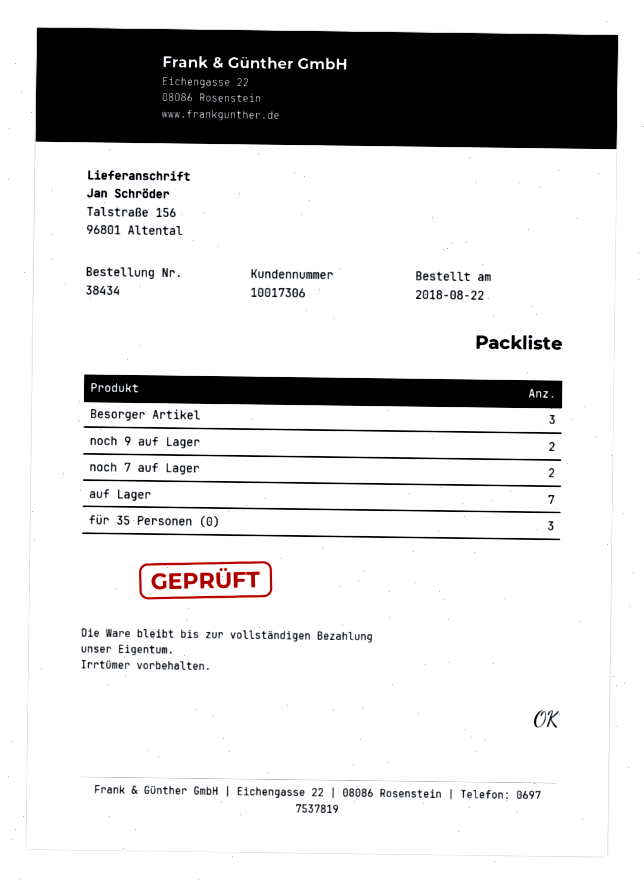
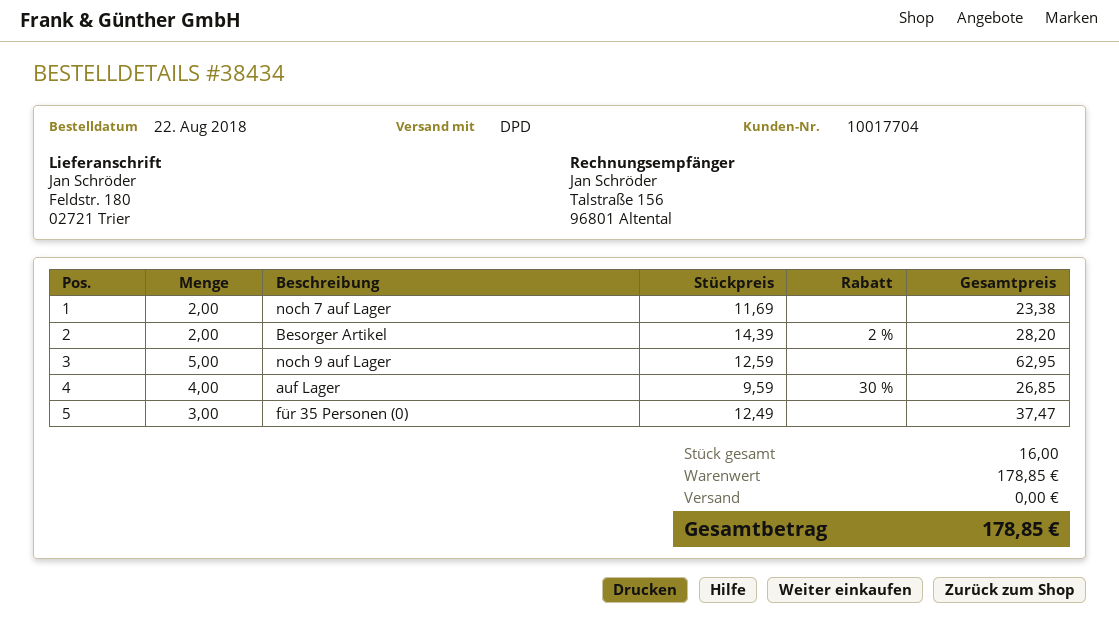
customer number: 10017306 -> 10017704
ship to: Talstraße 156, 96801 Altental -> Feldstr. 180, 02721 Trier
Besorger Artikel: 3 -> 2
noch 9 auf Lager: 2 -> 5
auf Lager: 7 -> 4

